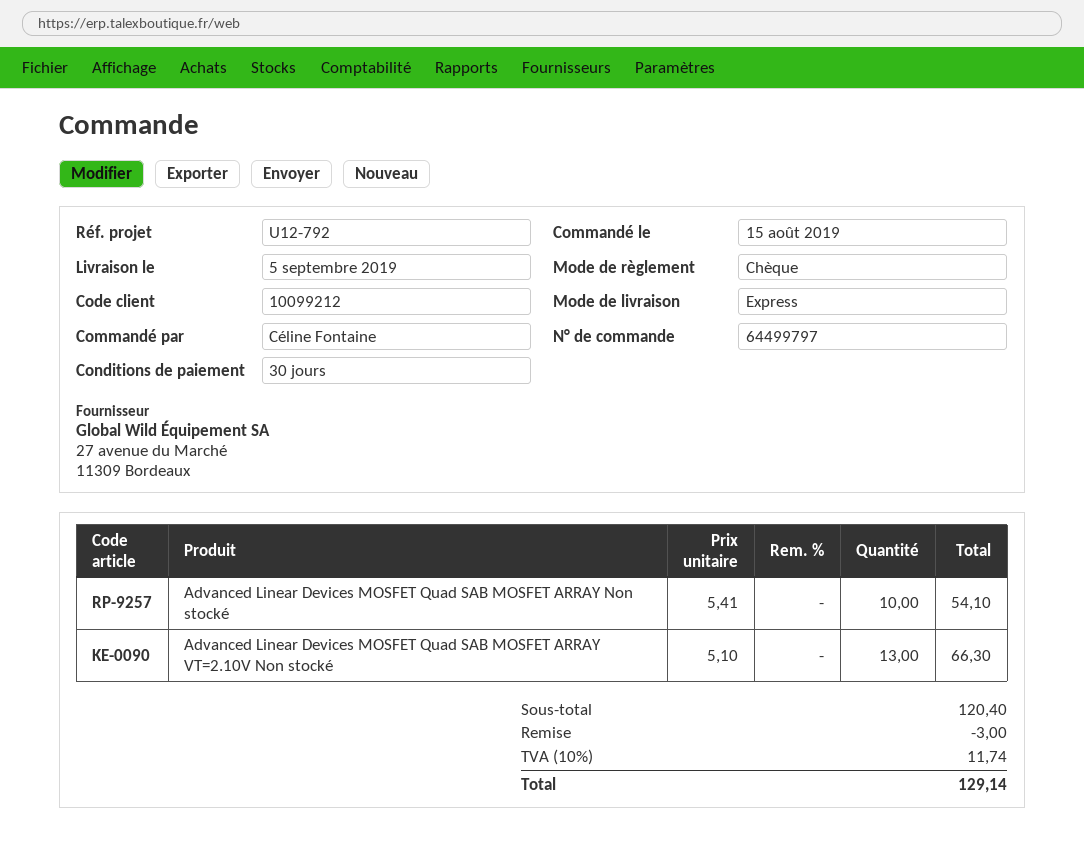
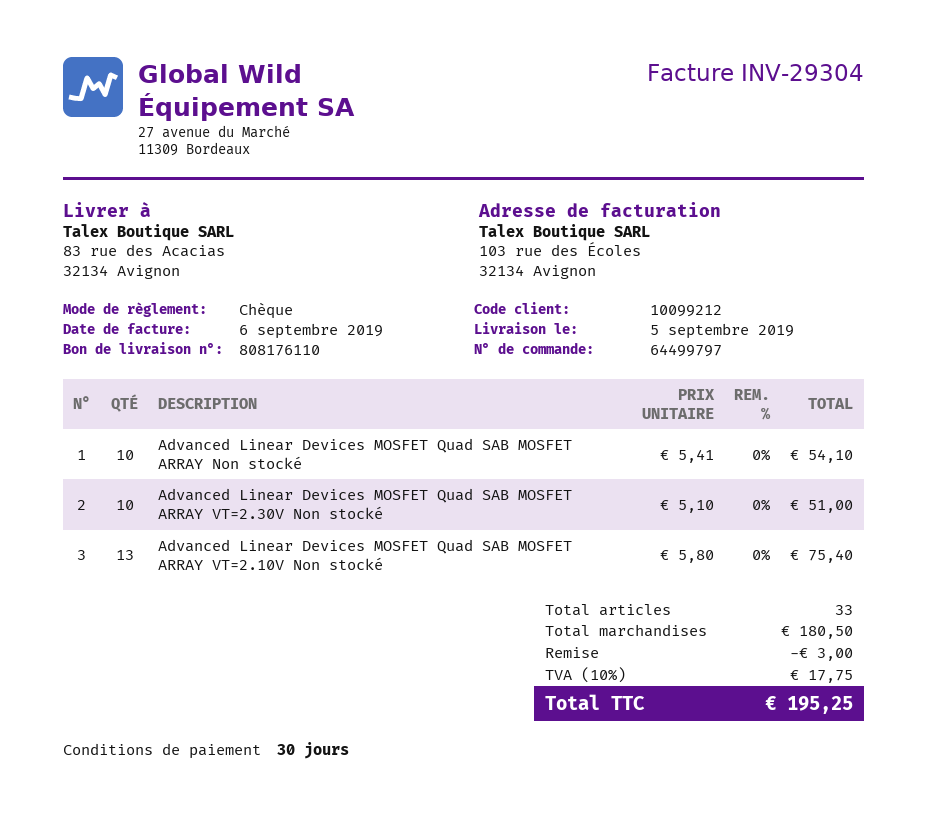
Advanced Linear Devices MOSFET Quad SAB MOSFET ARRAY VT=2.10V Non stocké: 13 x 5.10 = 66.30 -> 13 x 5.80 = 75.40
Advanced Linear Devices MOSFET Quad SAB MOSFET ARRAY VT=2.30V Non stocké: none -> 10 x 5.10 = 51.00
subtotal: 120.40 -> 180.50
tax: 10% = 11.74 -> 10% = 17.75
total: 129.14 -> 195.25

